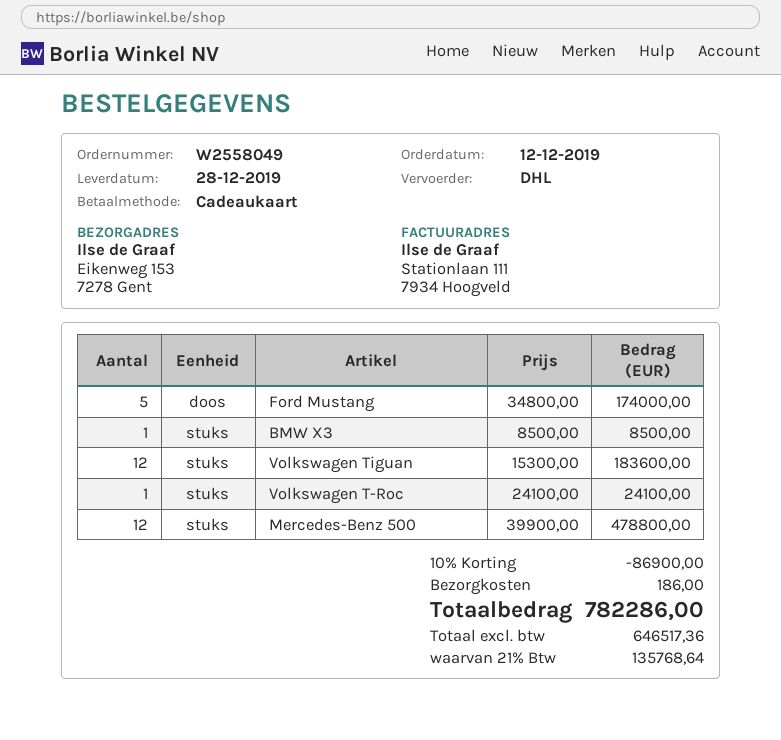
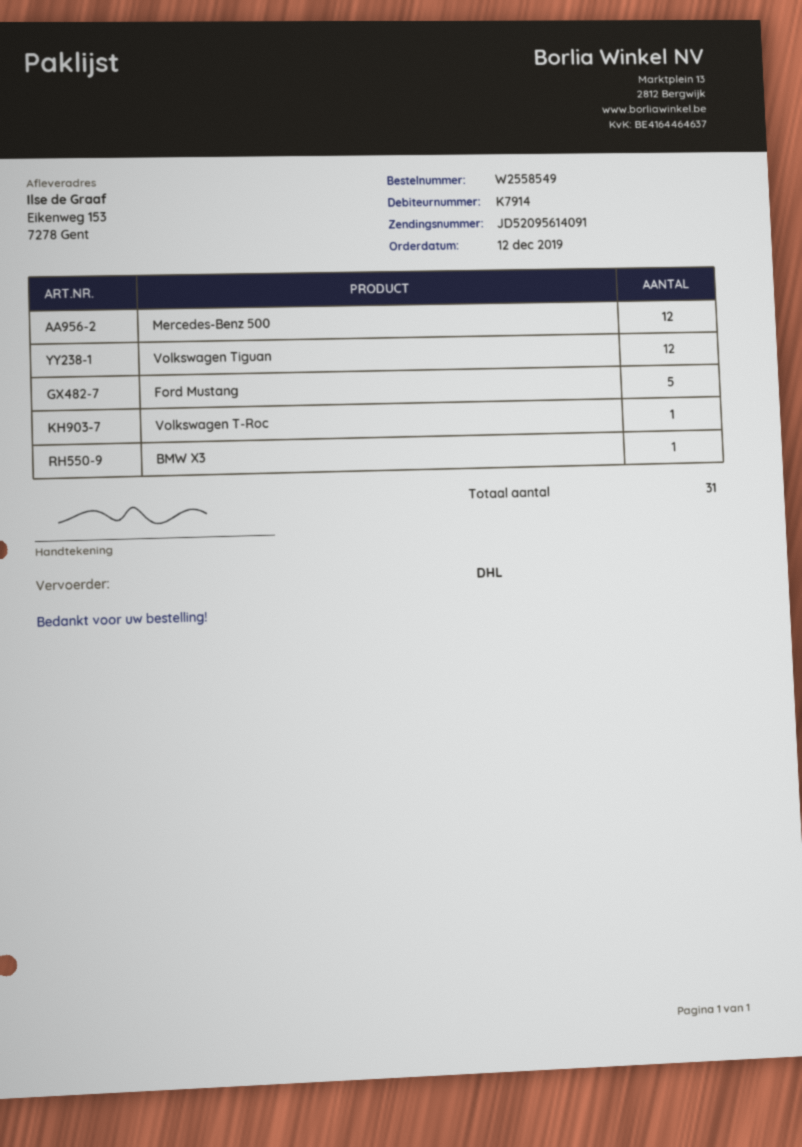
order number: W2558049 -> W2558549

